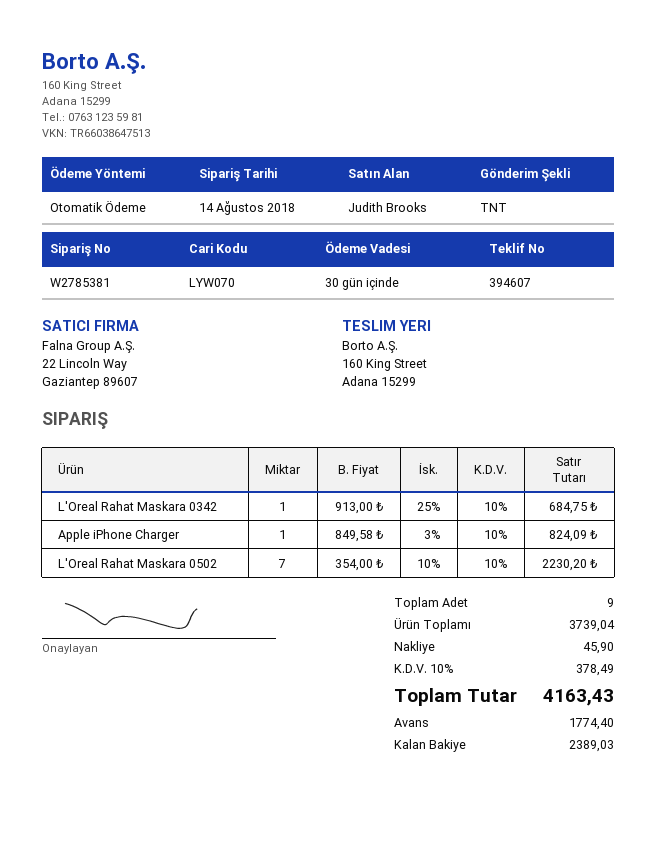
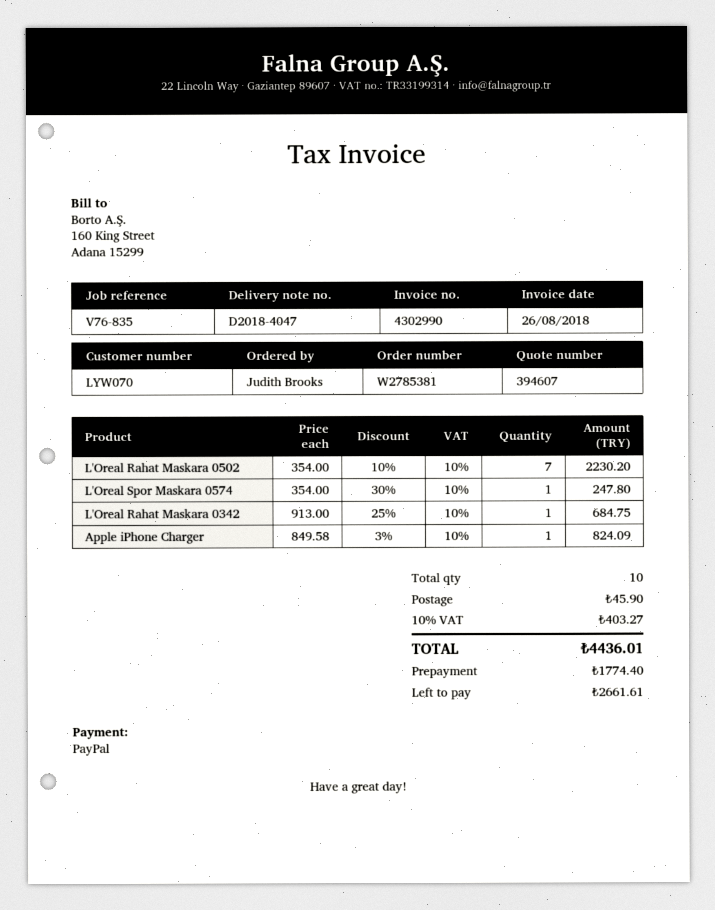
payment method: direct debit -> PayPal
L'Oreal Spor Maskara 0574: none -> 1 x 354.00 - 30% = 247.80
total quantity: 9 -> 10
tax: 10% = 378.49 -> 10% = 403.27
total: 4163.43 -> 4436.01
balance: 2389.03 -> 2661.61

